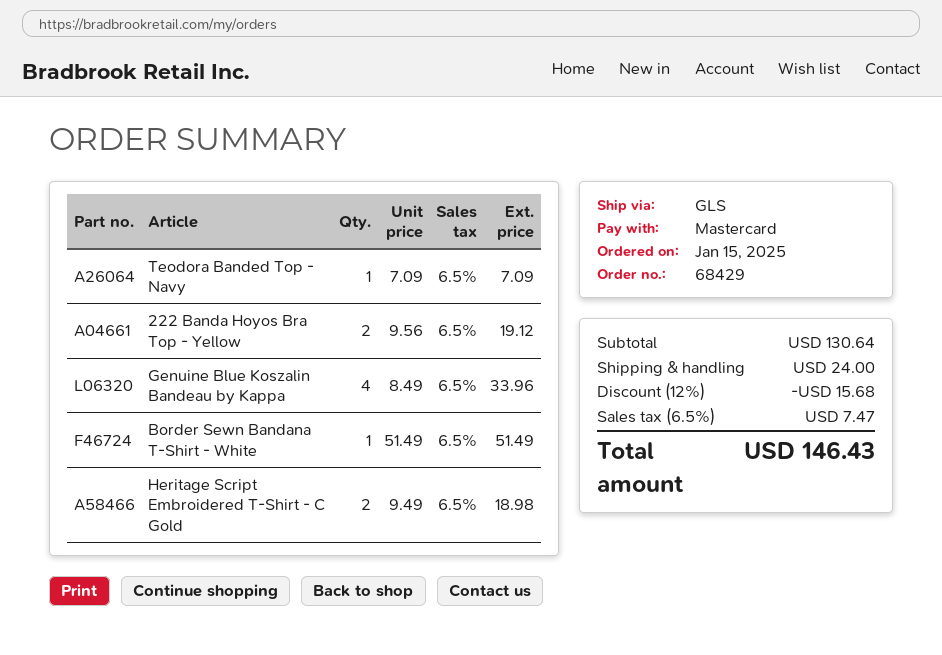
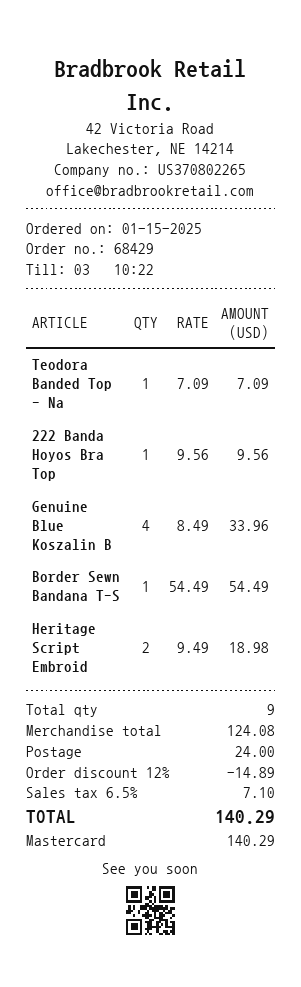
222 Banda Hoyos Bra Top - Yellow: 2 x 9.56 = 19.12 -> 1 x 9.56 = 9.56
Border Sewn Bandana T-Shirt - White: 1 x 51.49 = 51.49 -> 1 x 54.49 = 54.49
subtotal: 130.64 -> 124.08
discount: 12% = 15.68 -> 12% = 14.89
tax: 6.5% = 7.47 -> 6.5% = 7.10
total: 146.43 -> 140.29

